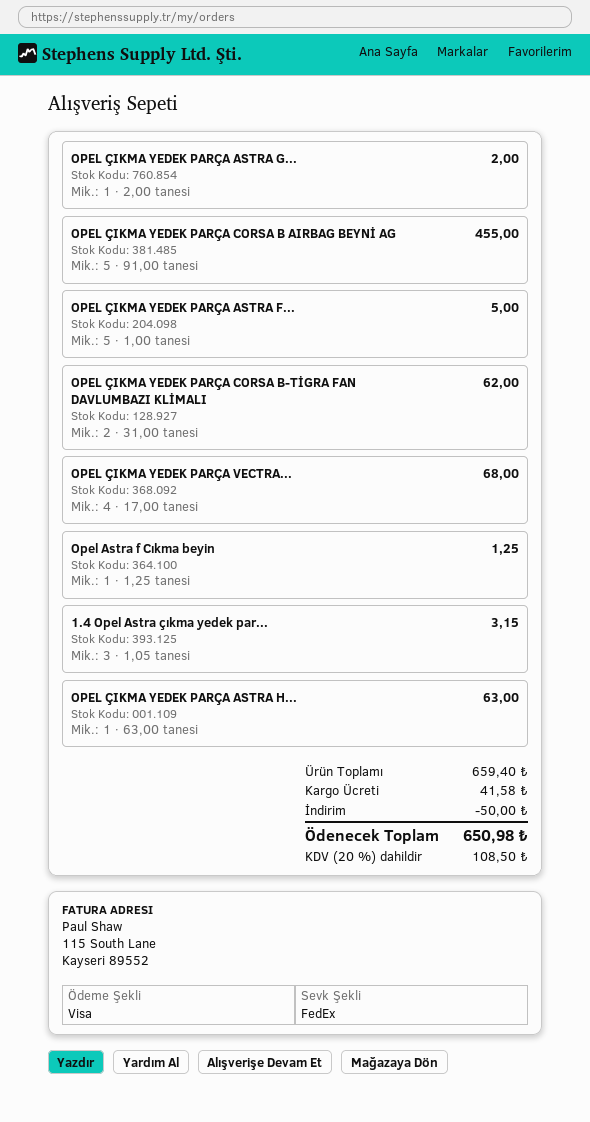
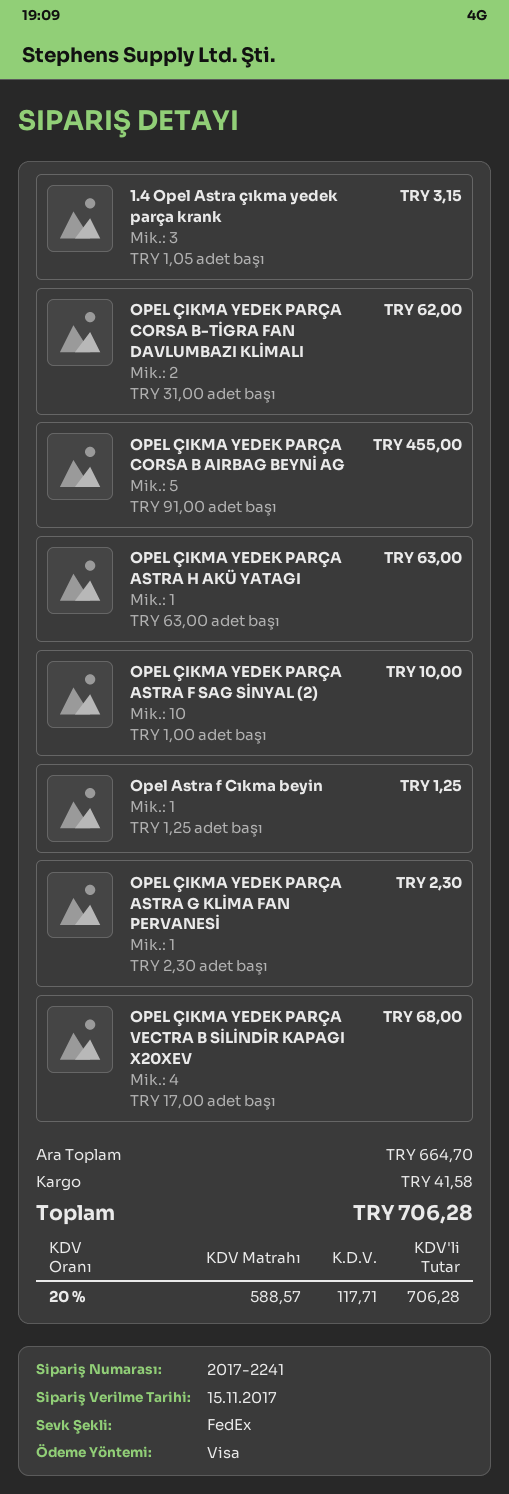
OPEL ÇIKMA YEDEK PARÇA ASTRA G...: 1 x 2.00 = 2.00 -> 1 x 2.30 = 2.30
OPEL ÇIKMA YEDEK PARÇA ASTRA F...: 5 x 1.00 = 5.00 -> 10 x 1.00 = 10.00
subtotal: 659.40 -> 664.70
discount: 50.00 -> none
tax: 20% = 108.50 -> 20% = 117.71
total: 650.98 -> 706.28

